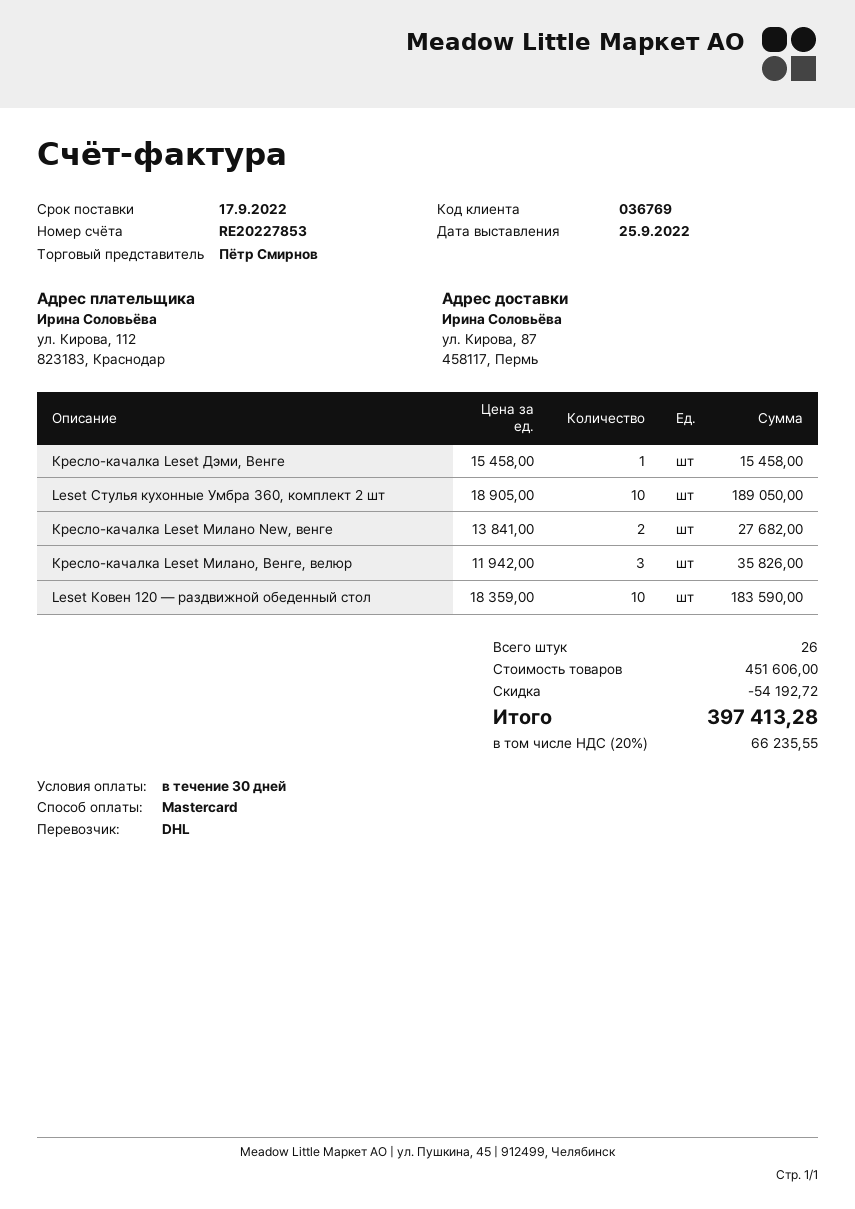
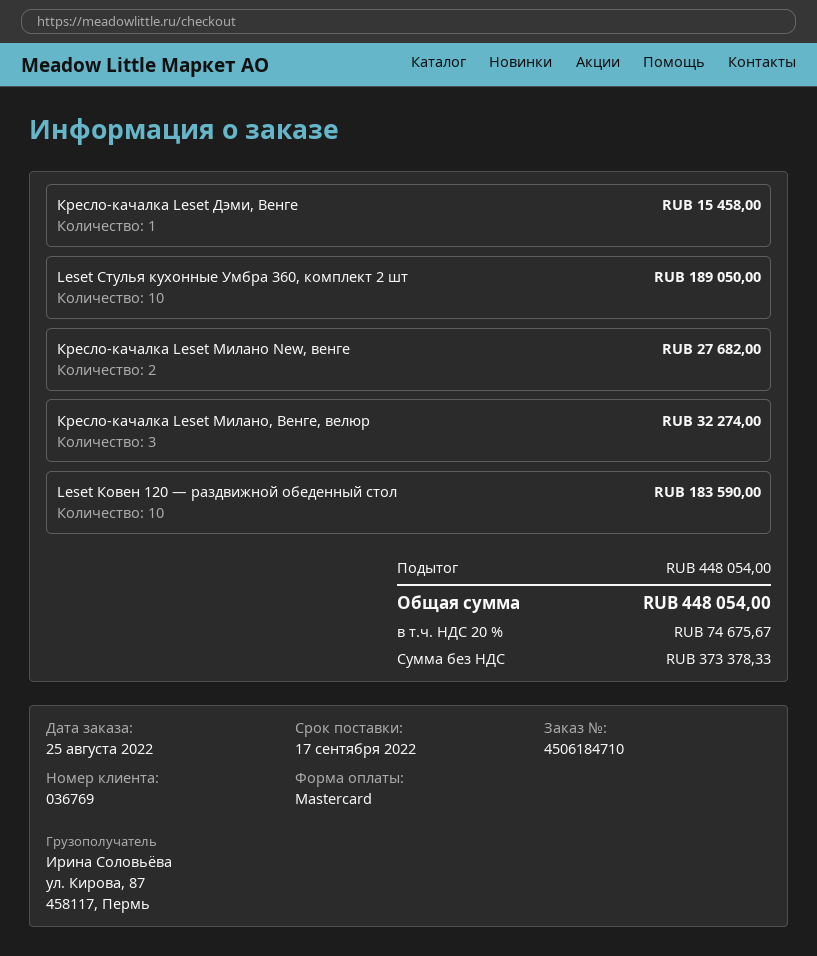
Кресло-качалка Leset Милано, Венге, велюр: 3 for 35826.00 -> 3 for 32274.00
subtotal: 451606.00 -> 448054.00
discount: 54192.72 -> none
tax: 20% = 66235.55 -> 20% = 74675.67
total: 397413.28 -> 448054.00

